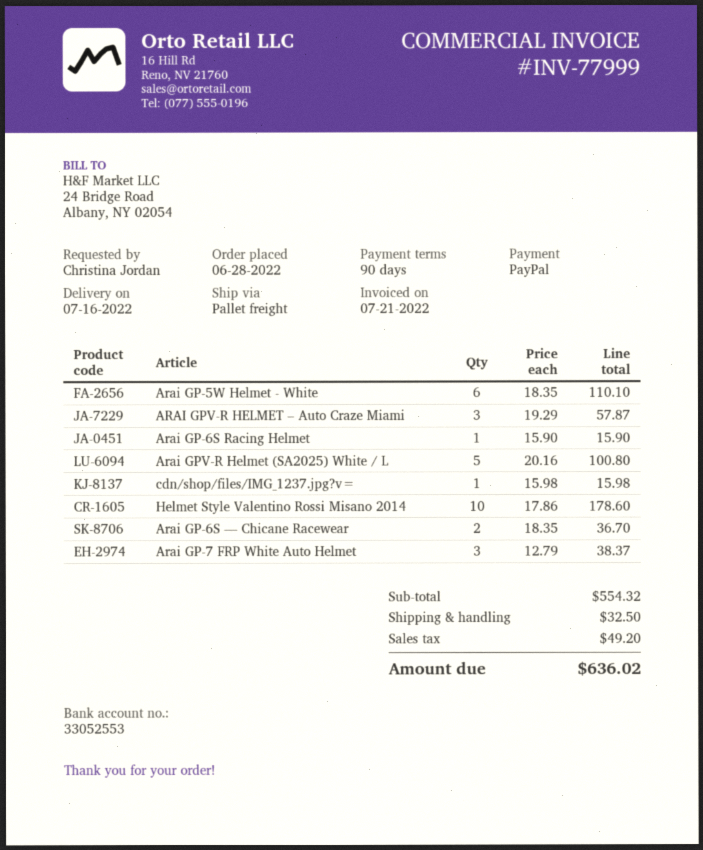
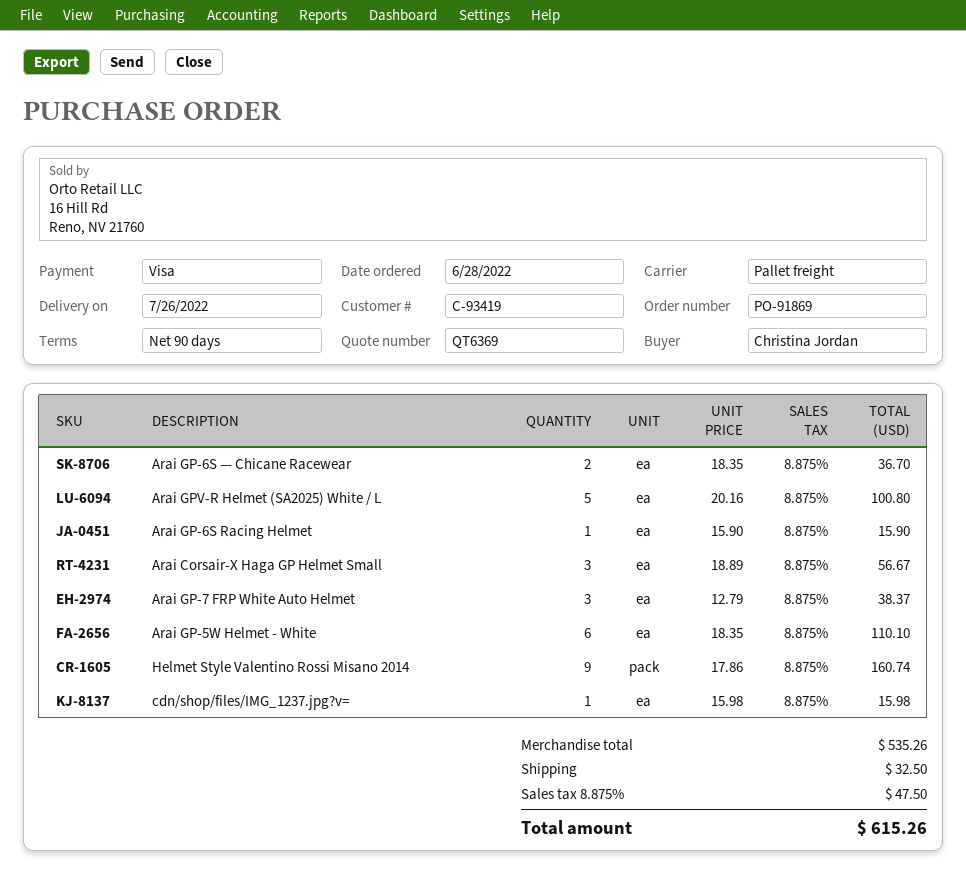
delivery date: 2022-07-16 -> 2022-07-26
payment method: PayPal -> Visa
ARAI GPV-R HELMET – Auto Craze Miami: 3 x 19.29 = 57.87 -> none
Helmet Style Valentino Rossi Misano 2014: 10 x 17.86 = 178.60 -> 9 x 17.86 = 160.74
Arai Corsair-X Haga GP Helmet Small: none -> 3 x 18.89 = 56.67
subtotal: 554.32 -> 535.26
tax: 49.20 -> 47.50
total: 636.02 -> 615.26

